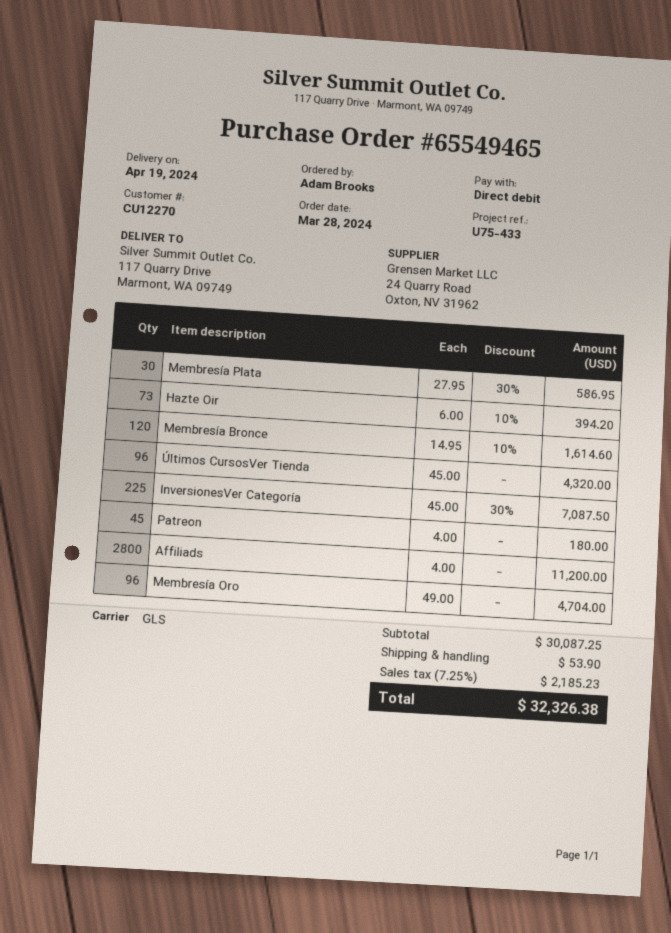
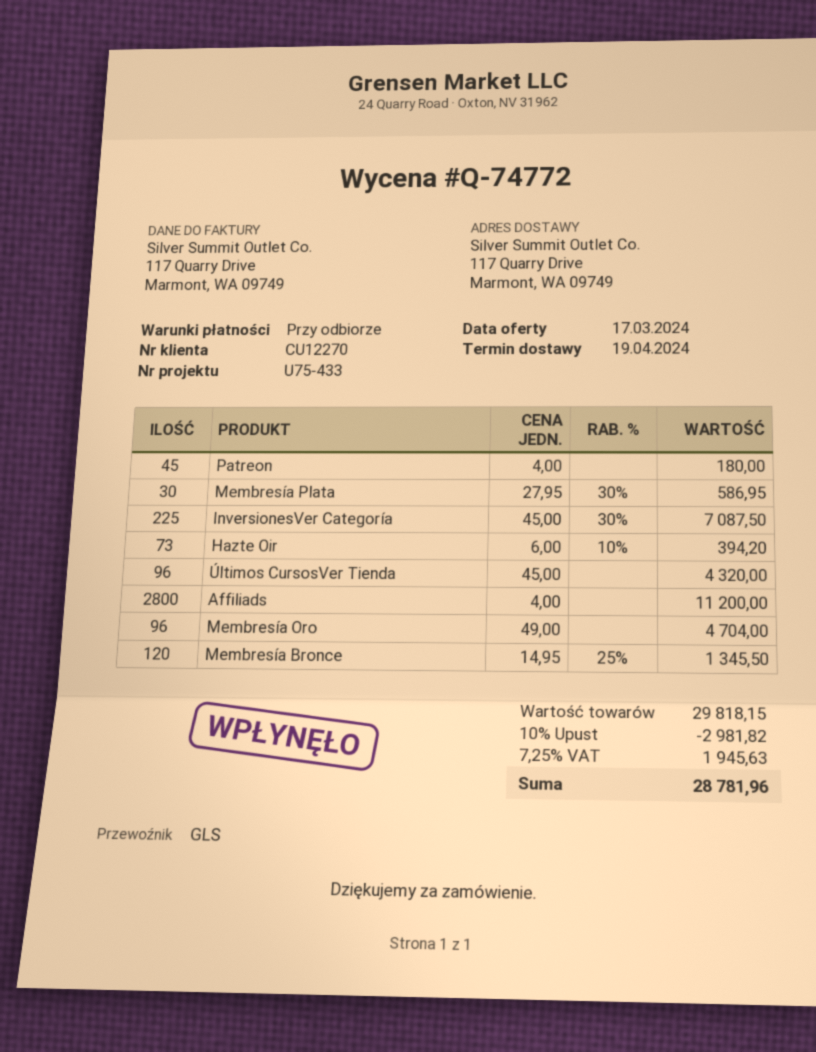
Membresía Bronce: 120 x 14.95 - 10% = 1614.60 -> 120 x 14.95 - 25% = 1345.50
subtotal: 30087.25 -> 29818.15
discount: none -> 10% = 2981.82
shipping: 53.90 -> none
tax: 7.25% = 2185.23 -> 7.25% = 1945.63
total: 32326.38 -> 28781.96

